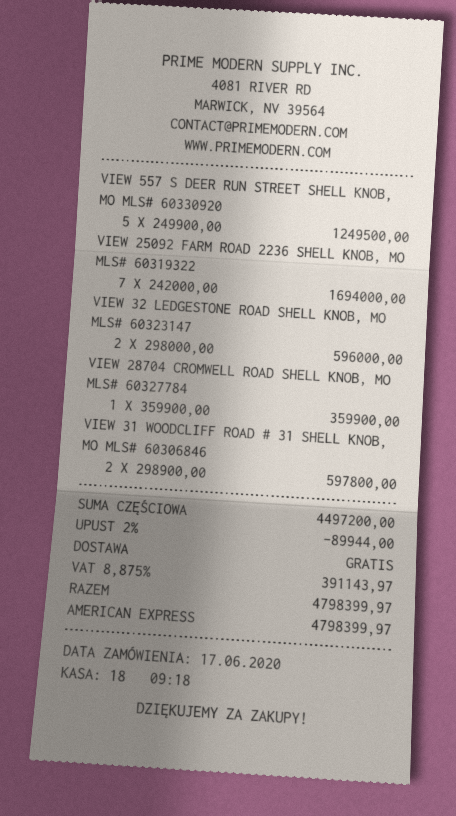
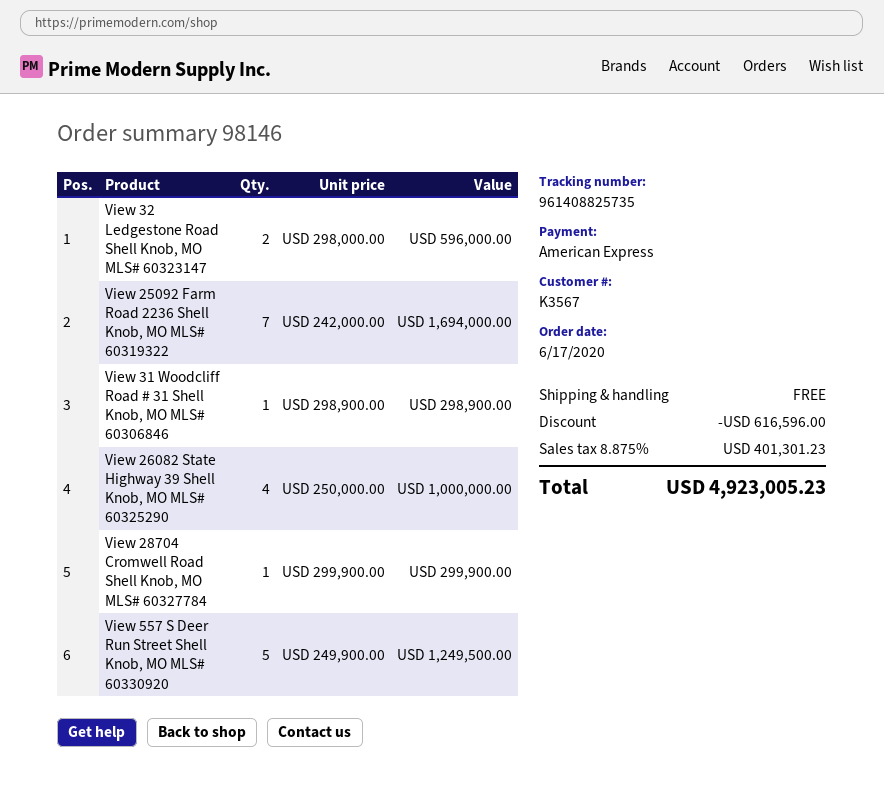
VIEW 28704 CROMWELL ROAD SHELL KNOB, MO MLS# 60327784: 1 x 359900.00 = 359900.00 -> 1 x 299900.00 = 299900.00
VIEW 31 WOODCLIFF ROAD # 31 SHELL KNOB, MO MLS# 60306846: 2 x 298900.00 = 597800.00 -> 1 x 298900.00 = 298900.00
View 26082 State Highway 39 Shell Knob, MO MLS# 60325290: none -> 4 x 250000.00 = 1000000.00
discount: 89944.00 -> 616596.00
tax: 8.875% = 391143.97 -> 8.875% = 401301.23
total: 4798399.97 -> 4923005.23

